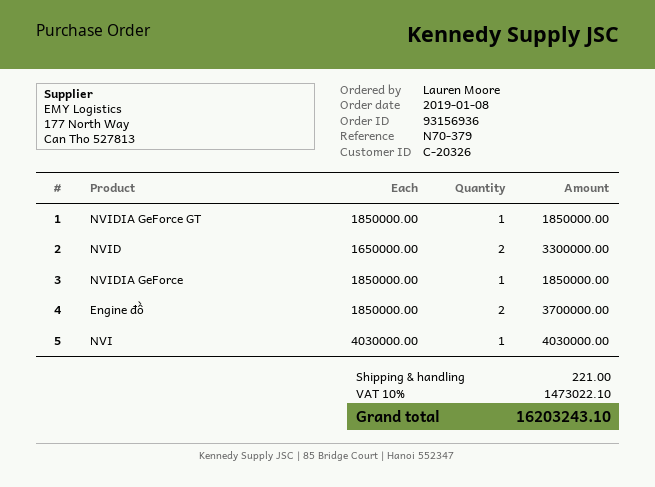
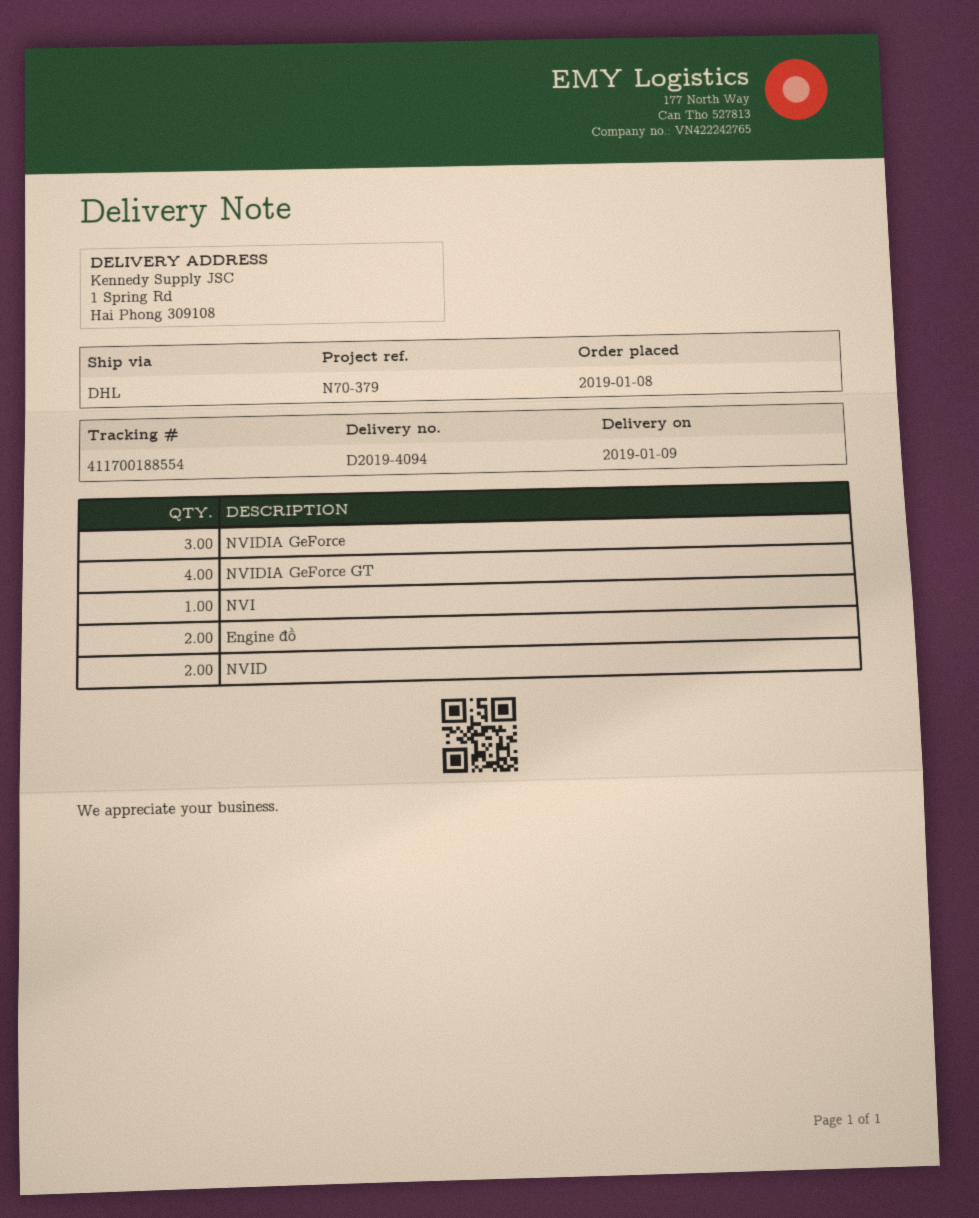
NVIDIA GeForce GT: 1 -> 4
NVIDIA GeForce: 1 -> 3

